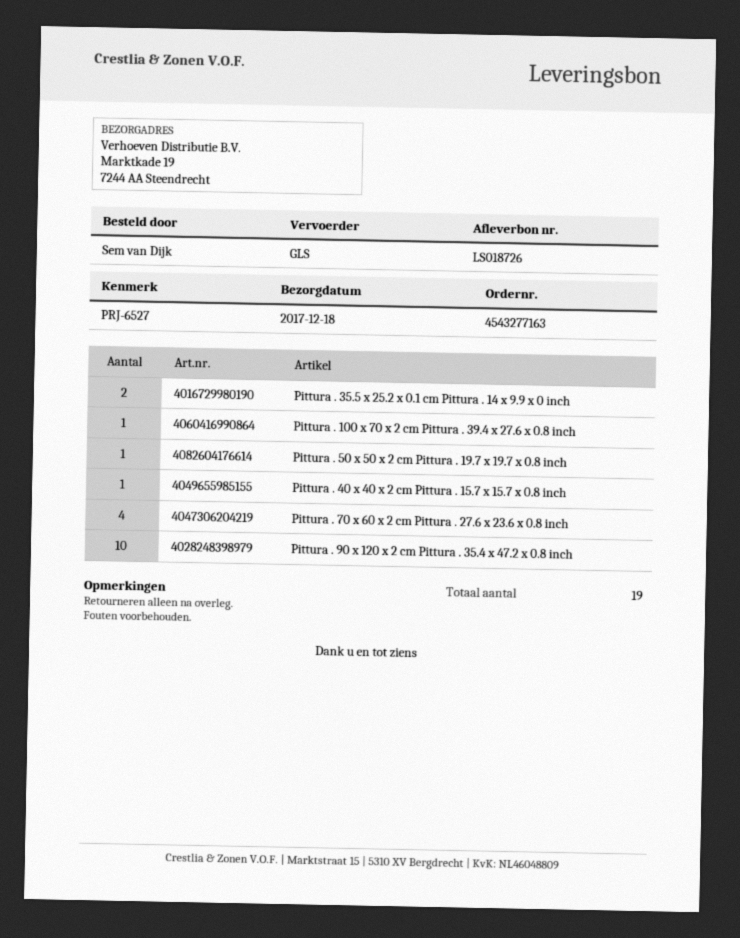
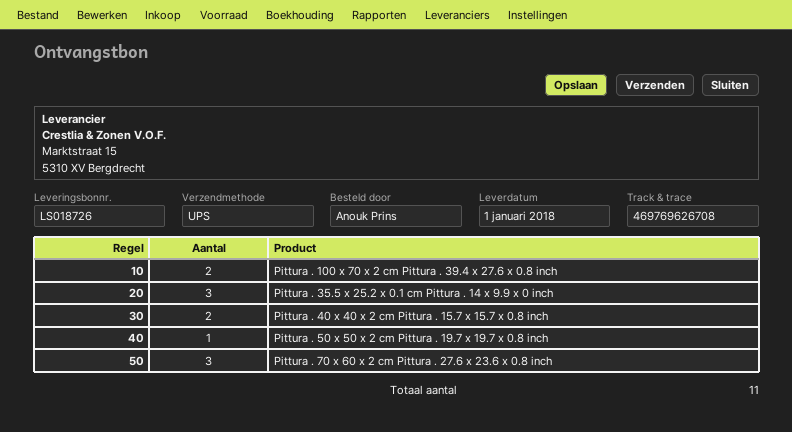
delivery date: 2017-12-18 -> 2018-01-01
ordered by: Sem van Dijk -> Anouk Prins
shipping method: GLS -> UPS
Pittura . 35.5 x 25.2 x 0.1 cm Pittura . 14 x 9.9 x 0 inch: 2 -> 3
Pittura . 100 x 70 x 2 cm Pittura . 39.4 x 27.6 x 0.8 inch: 1 -> 2
Pittura . 40 x 40 x 2 cm Pittura . 15.7 x 15.7 x 0.8 inch: 1 -> 2
Pittura . 70 x 60 x 2 cm Pittura . 27.6 x 23.6 x 0.8 inch: 4 -> 3
Pittura . 90 x 120 x 2 cm Pittura . 35.4 x 47.2 x 0.8 inch: 10 -> none
total quantity: 19 -> 11

